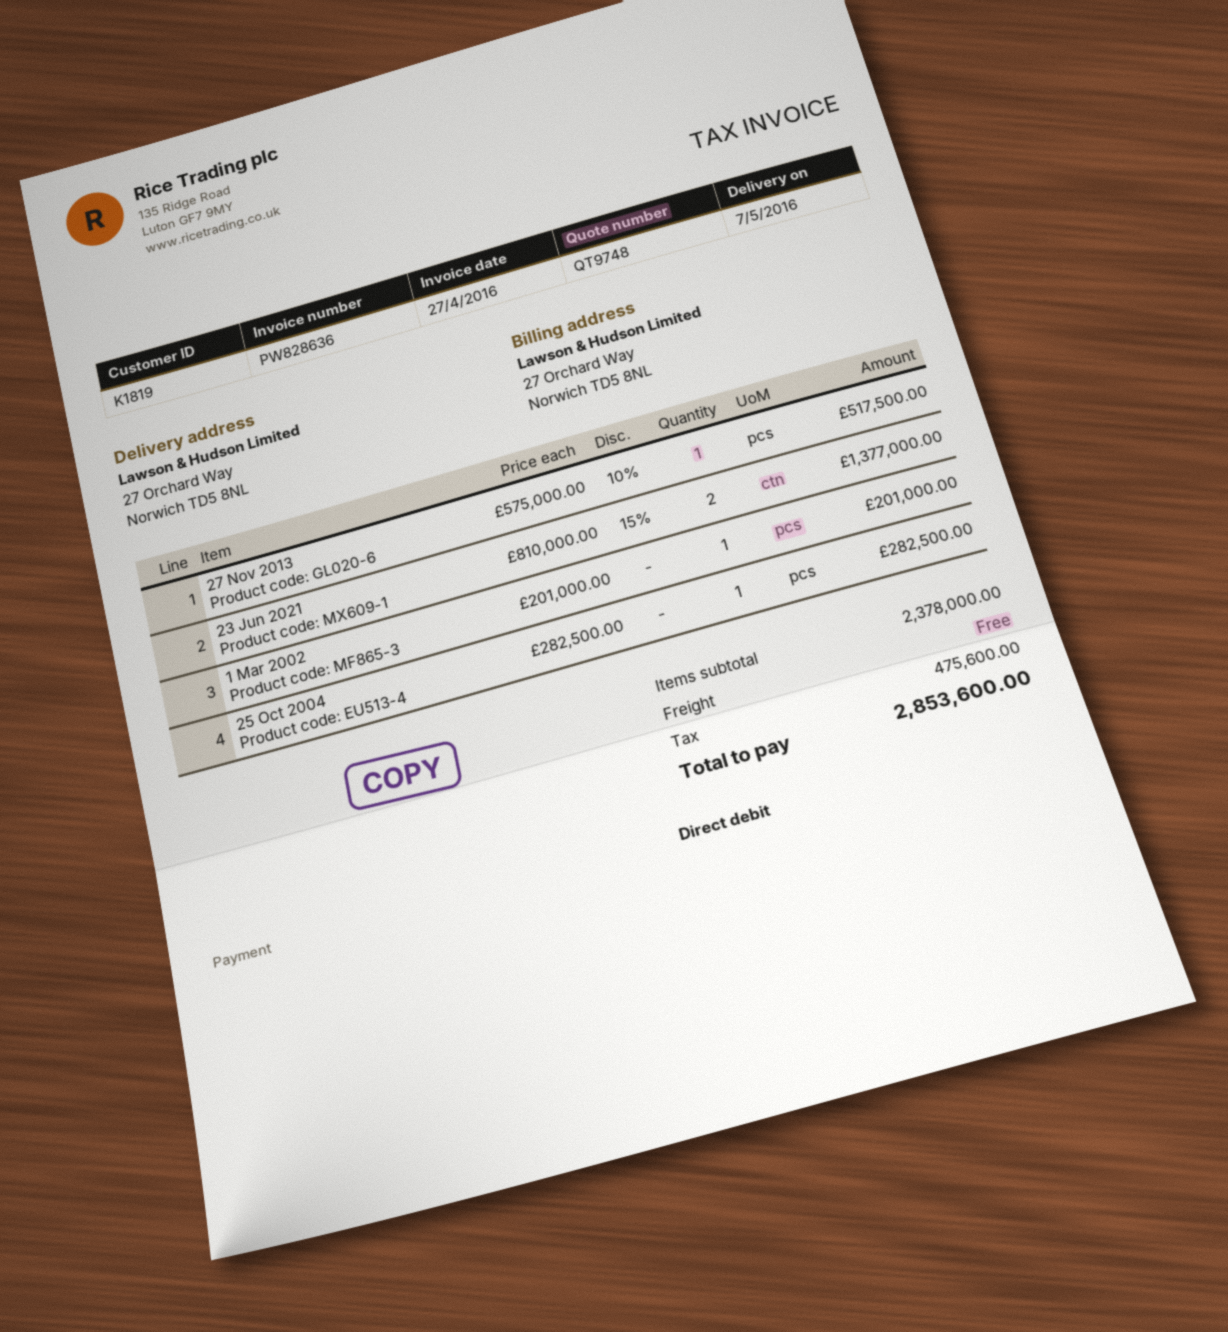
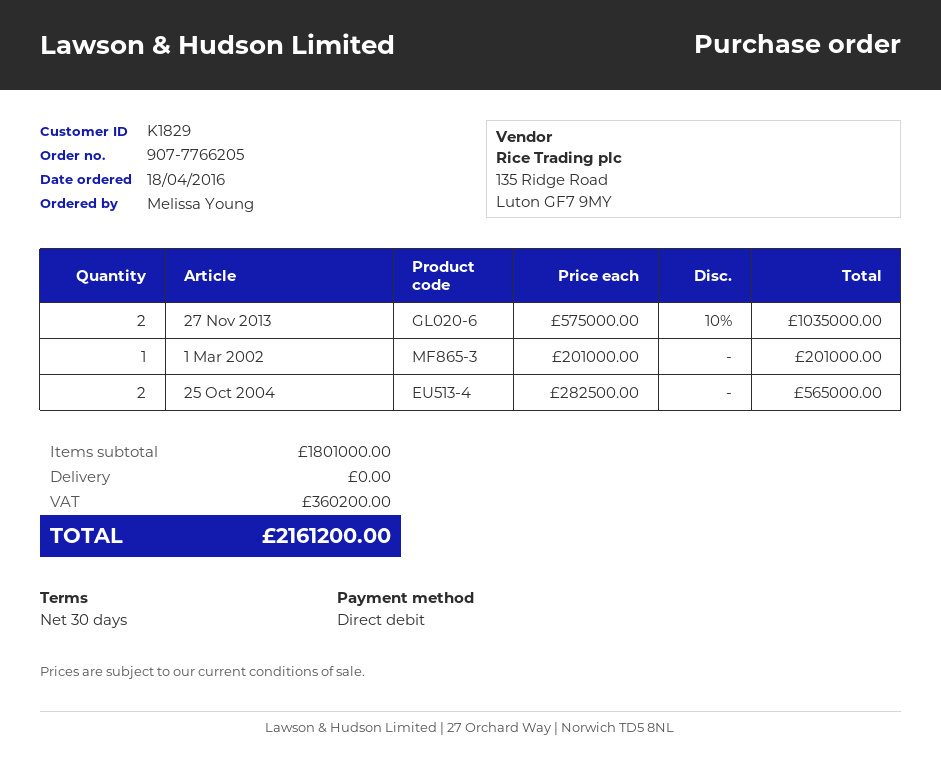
customer number: K1819 -> K1829
27 Nov 2013: 1 x 575000.00 - 10% = 517500.00 -> 2 x 575000.00 - 10% = 1035000.00
23 Jun 2021: 2 x 810000.00 - 15% = 1377000.00 -> none
25 Oct 2004: 1 x 282500.00 = 282500.00 -> 2 x 282500.00 = 565000.00
subtotal: 2378000.00 -> 1801000.00
tax: 475600.00 -> 360200.00
total: 2853600.00 -> 2161200.00

